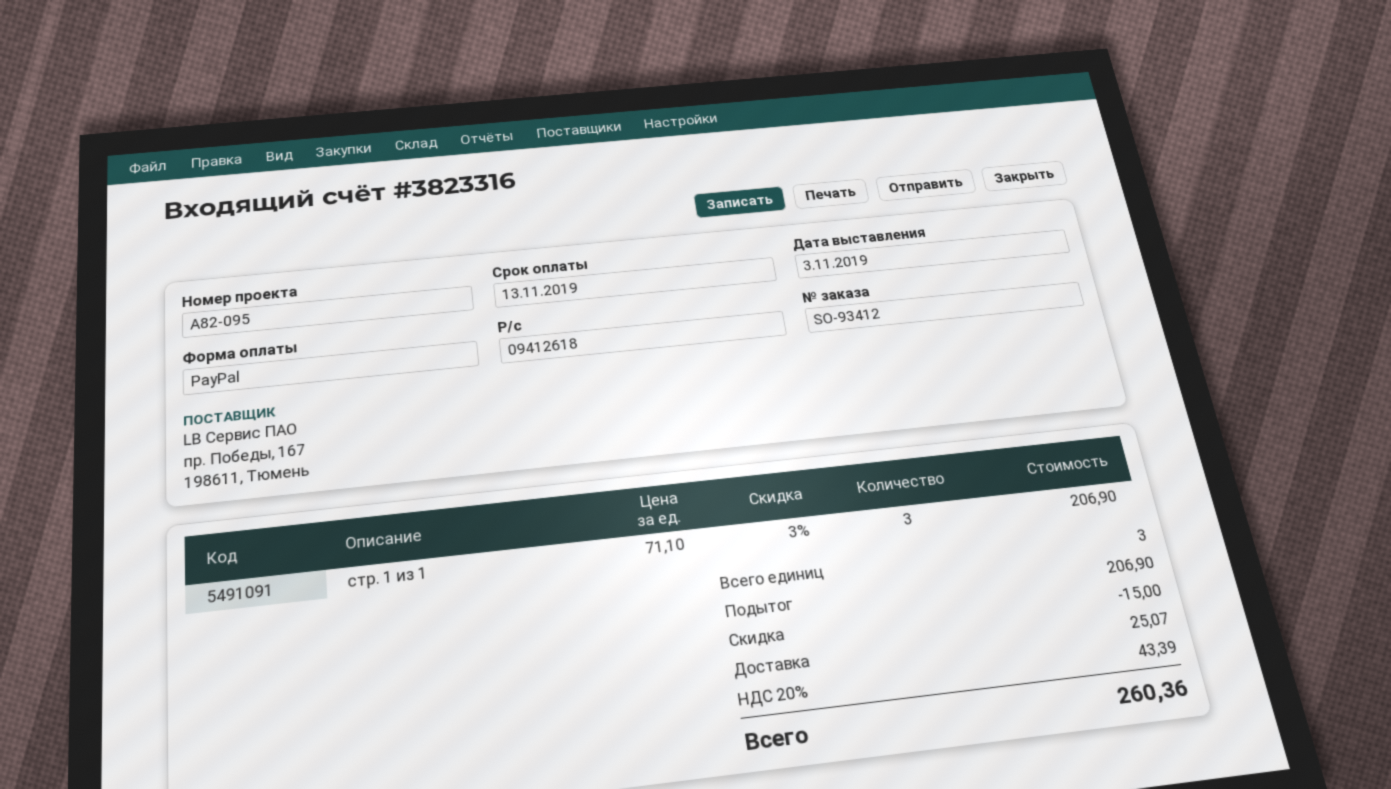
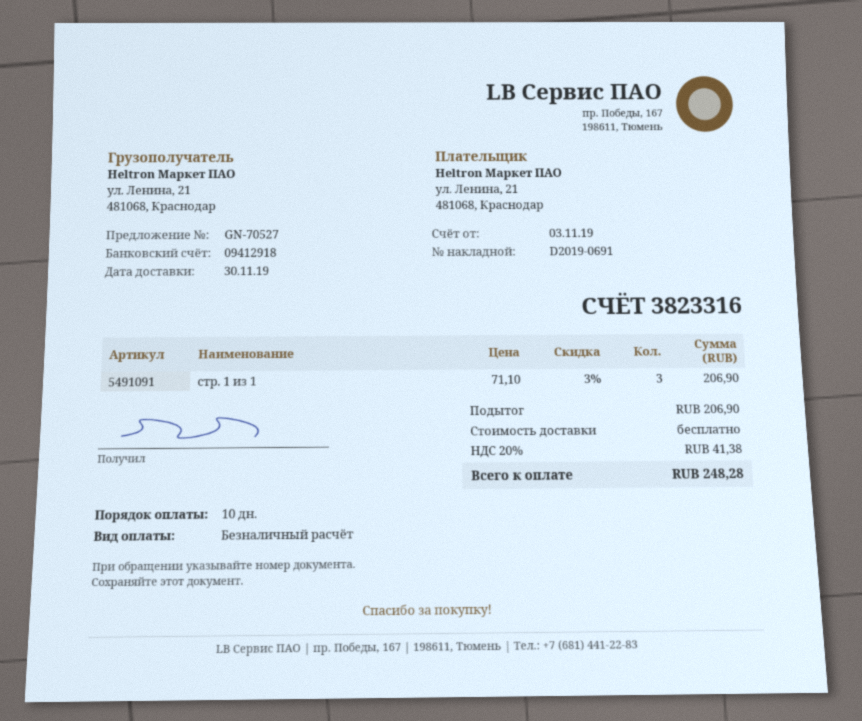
payment method: PayPal -> bank transfer
bank account: 09412618 -> 09412918
discount: 15.00 -> none
shipping: 25.07 -> 0.00
tax: 20% = 43.39 -> 20% = 41.38
total: 260.36 -> 248.28

